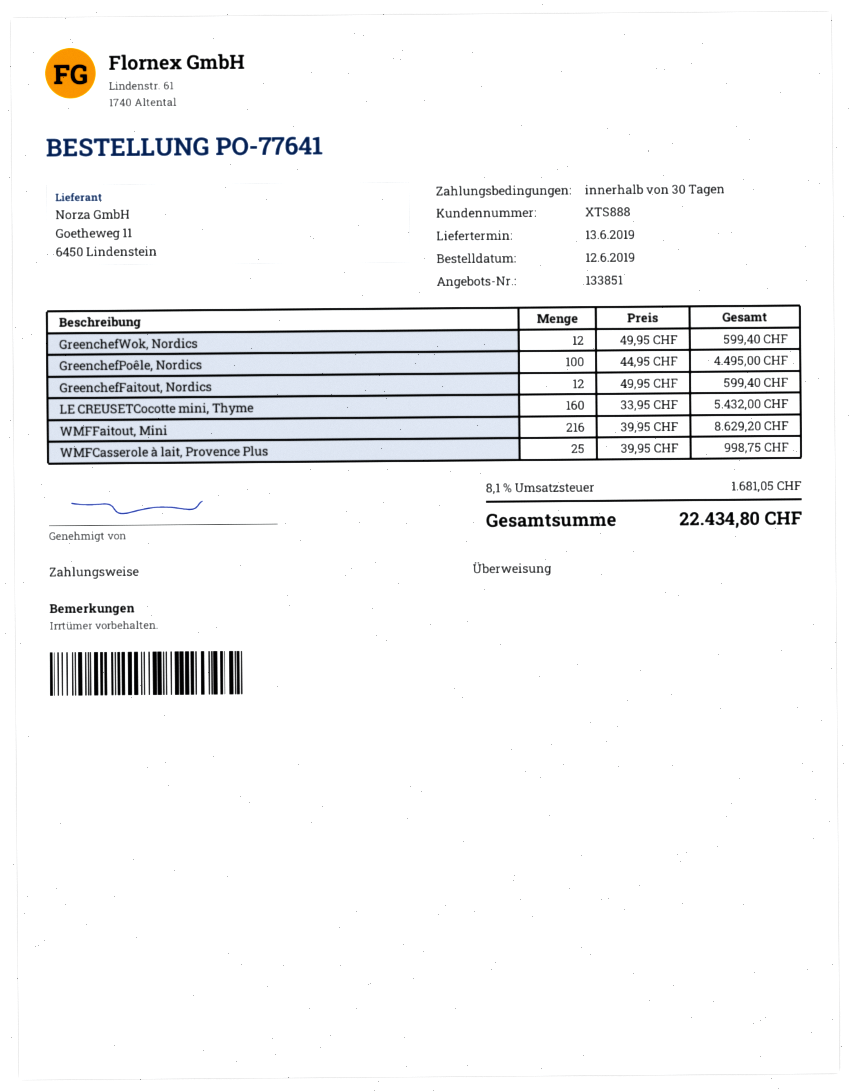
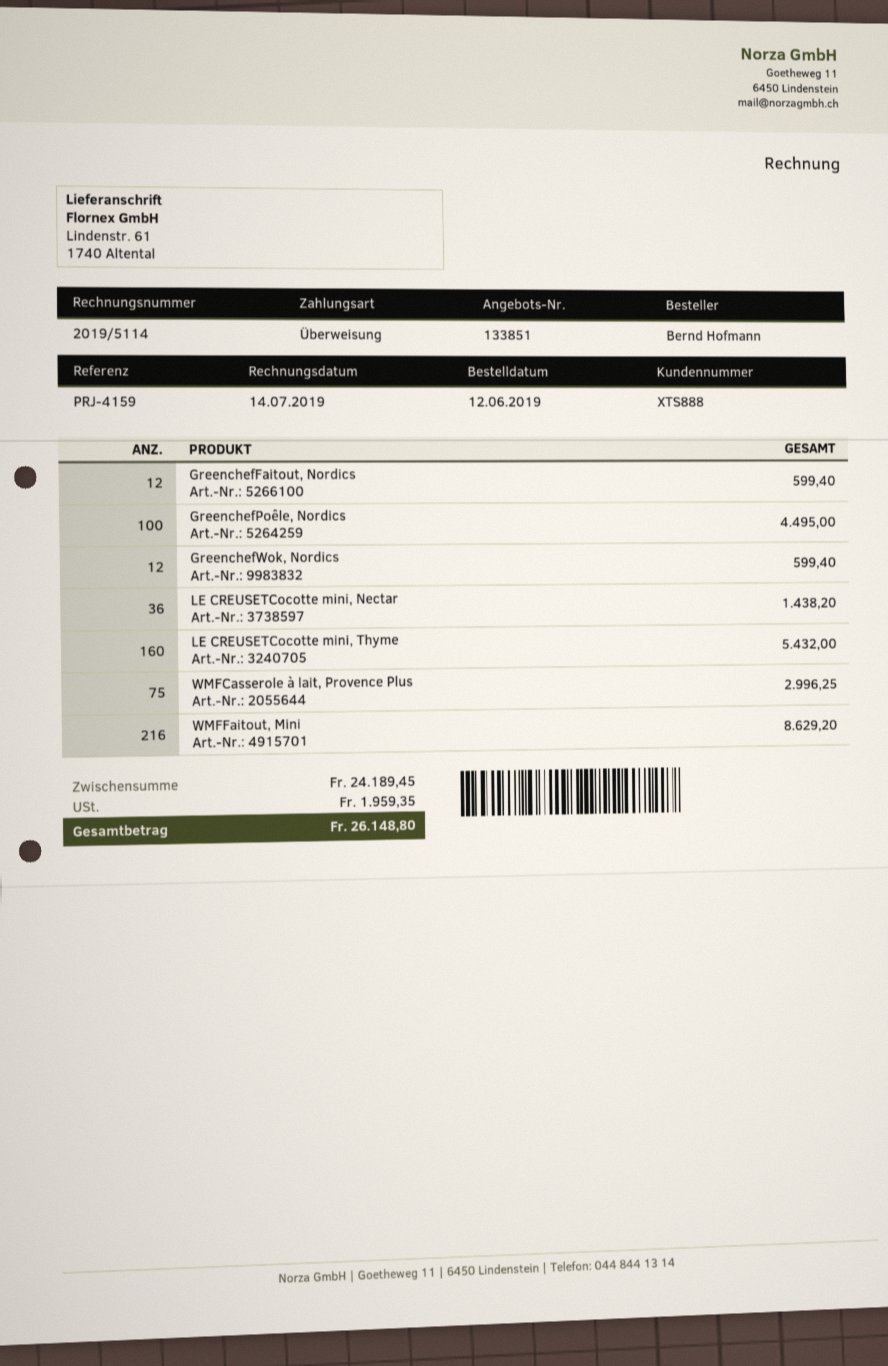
WMFCasserole à lait, Provence Plus: 25 for 998.75 -> 75 for 2996.25
LE CREUSETCocotte mini, Nectar: none -> 36 for 1438.20
tax: 1681.05 -> 1959.35
total: 22434.80 -> 26148.80

